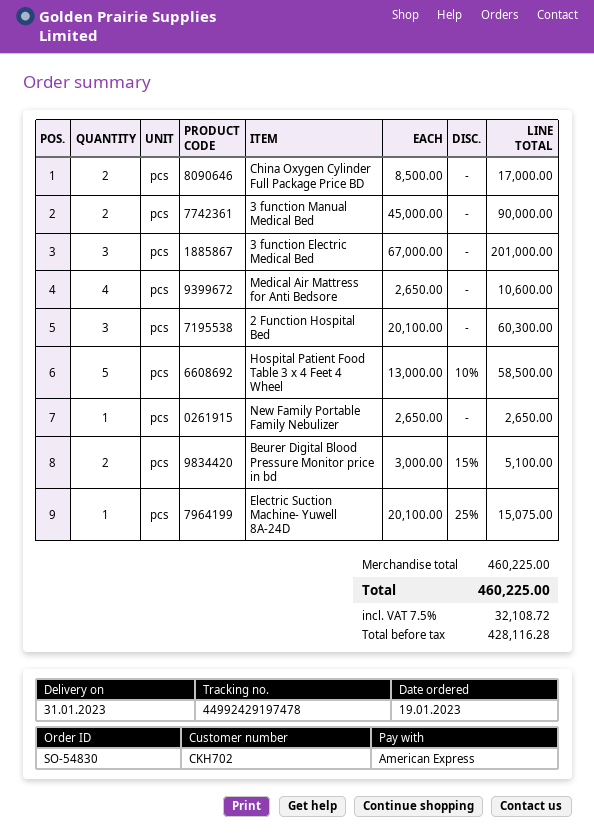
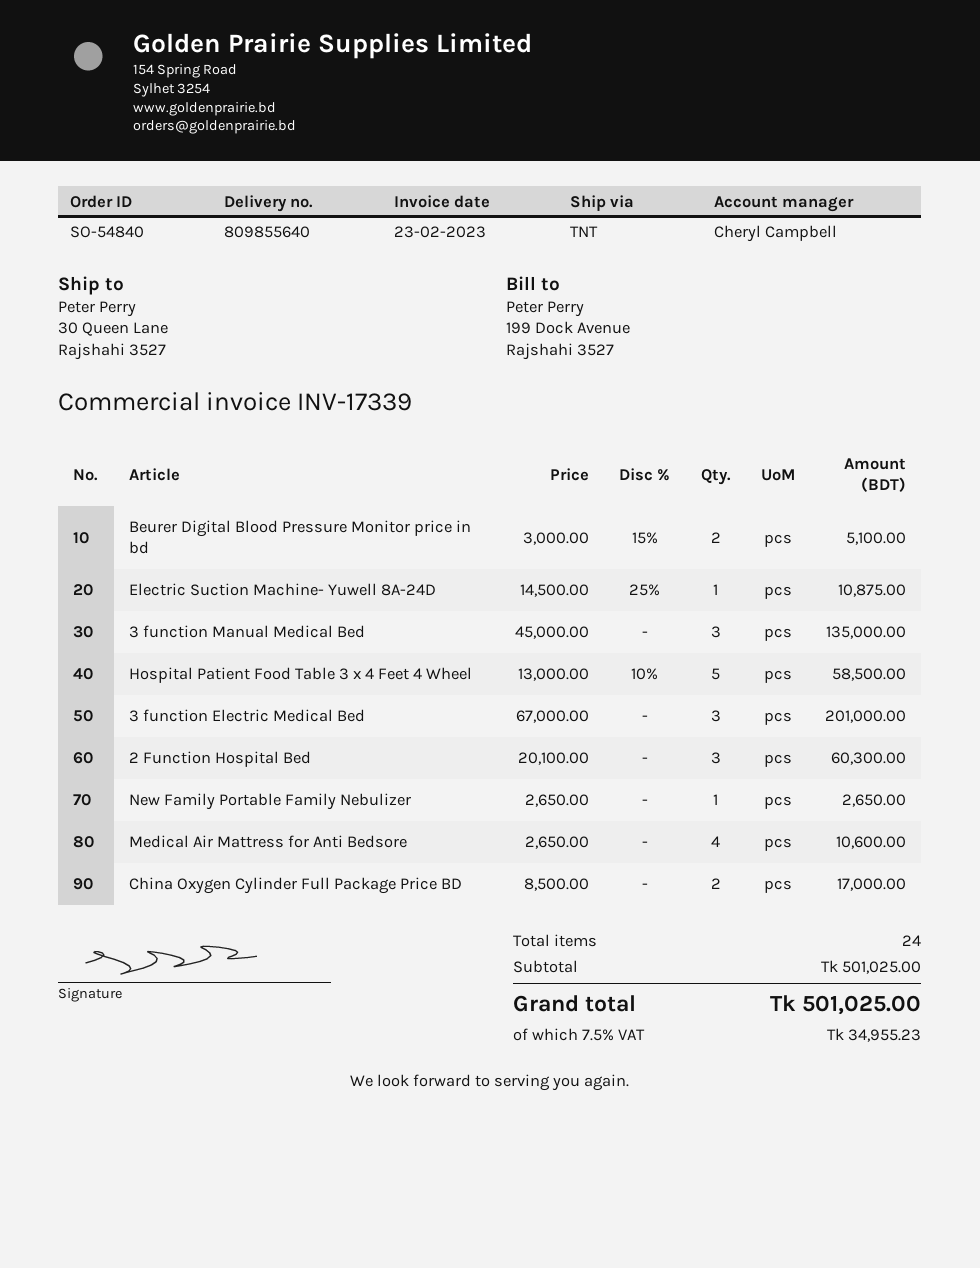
order number: SO-54830 -> SO-54840
3 function Manual Medical Bed: 2 x 45000.00 = 90000.00 -> 3 x 45000.00 = 135000.00
Electric Suction Machine- Yuwell 8A-24D: 1 x 20100.00 - 25% = 15075.00 -> 1 x 14500.00 - 25% = 10875.00
subtotal: 460225.00 -> 501025.00
tax: 7.5% = 32108.72 -> 7.5% = 34955.23
total: 460225.00 -> 501025.00

